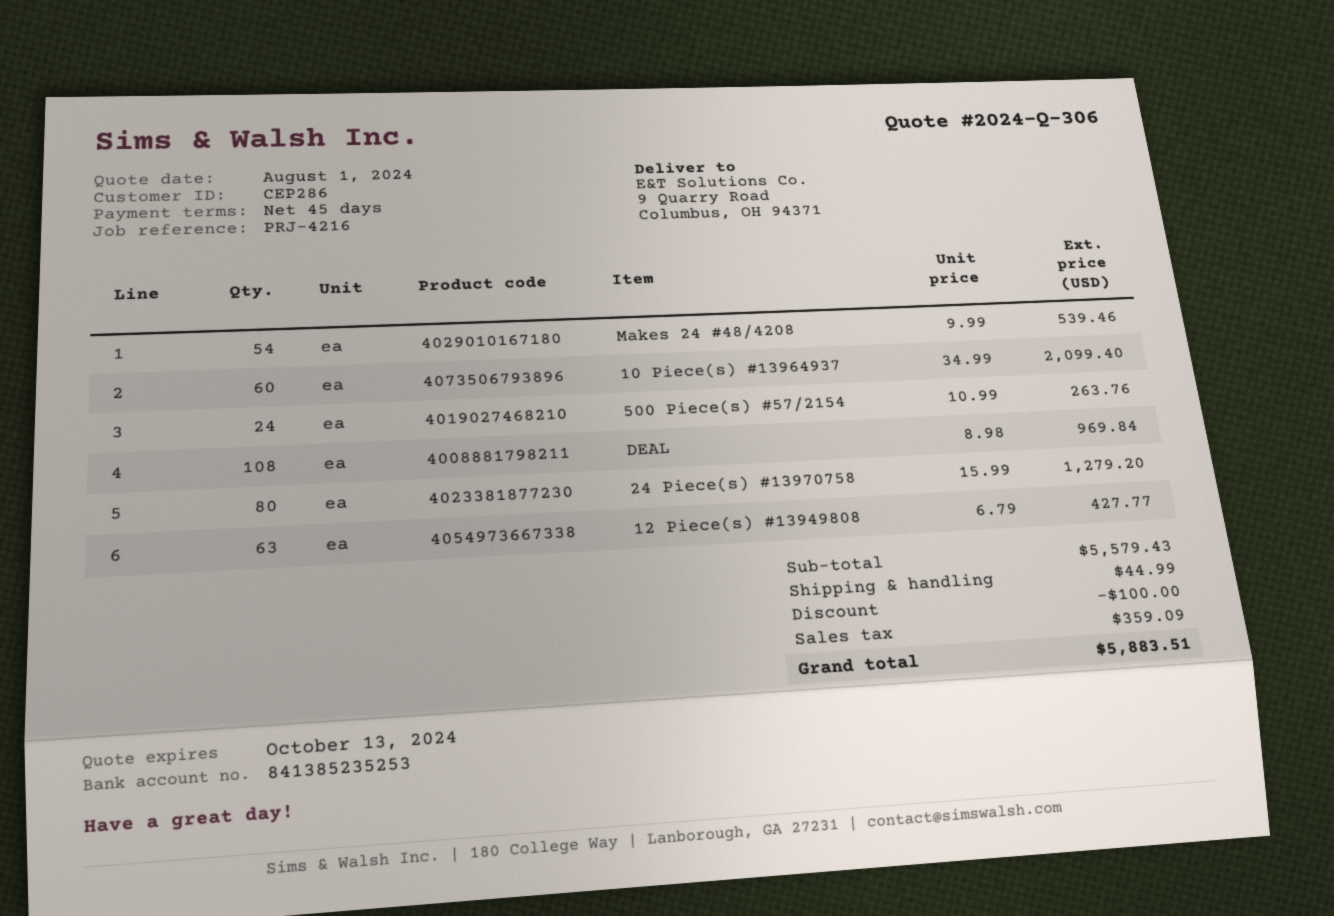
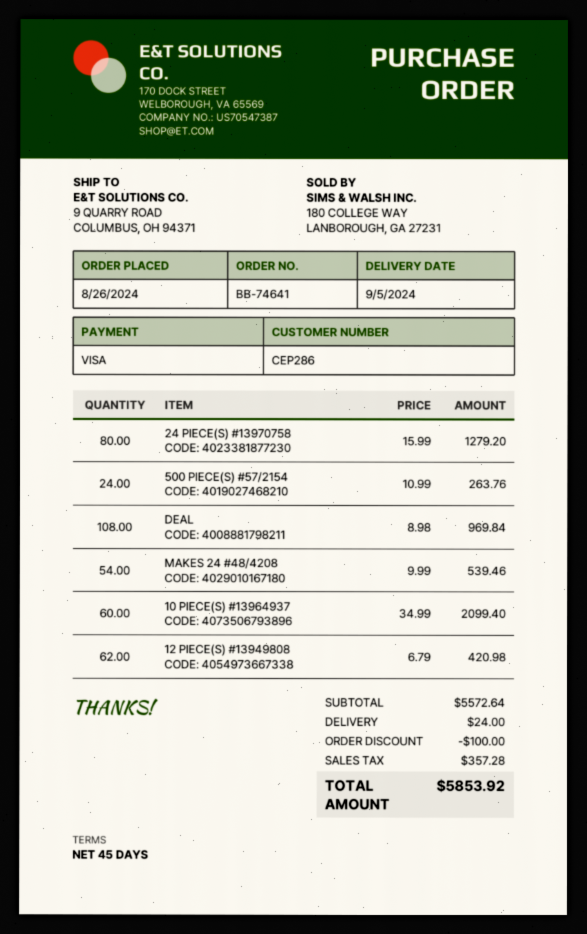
12 Piece(s) #13949808: 63 x 6.79 = 427.77 -> 62 x 6.79 = 420.98
subtotal: 5579.43 -> 5572.64
shipping: 44.99 -> 24.00
tax: 359.09 -> 357.28
total: 5883.51 -> 5853.92

